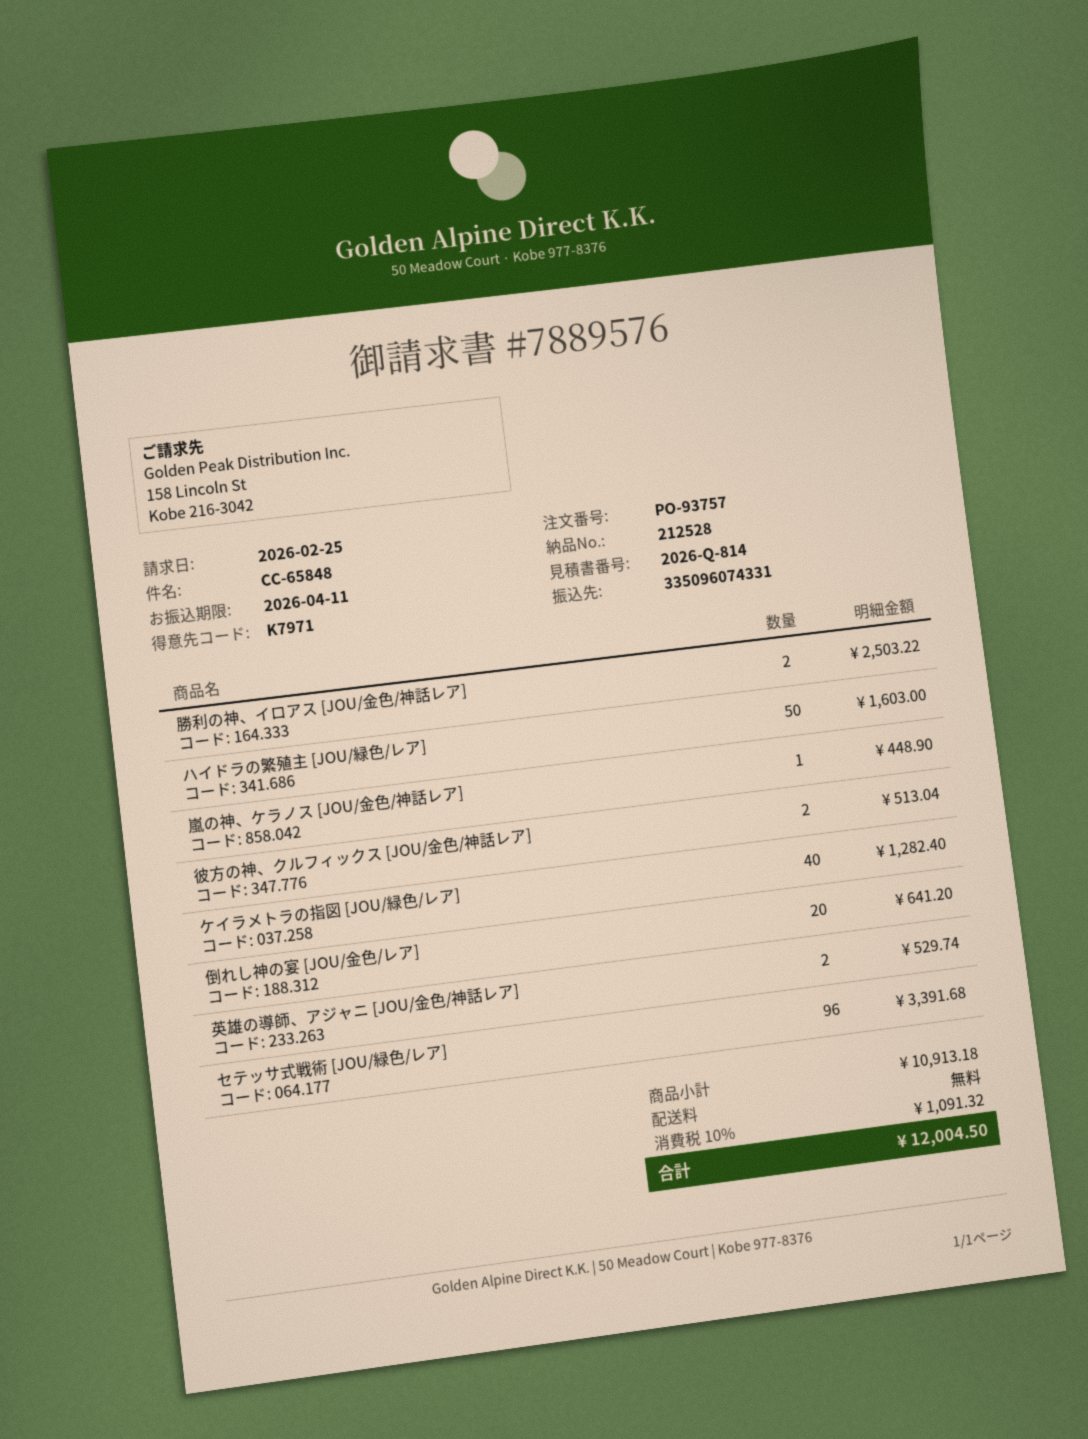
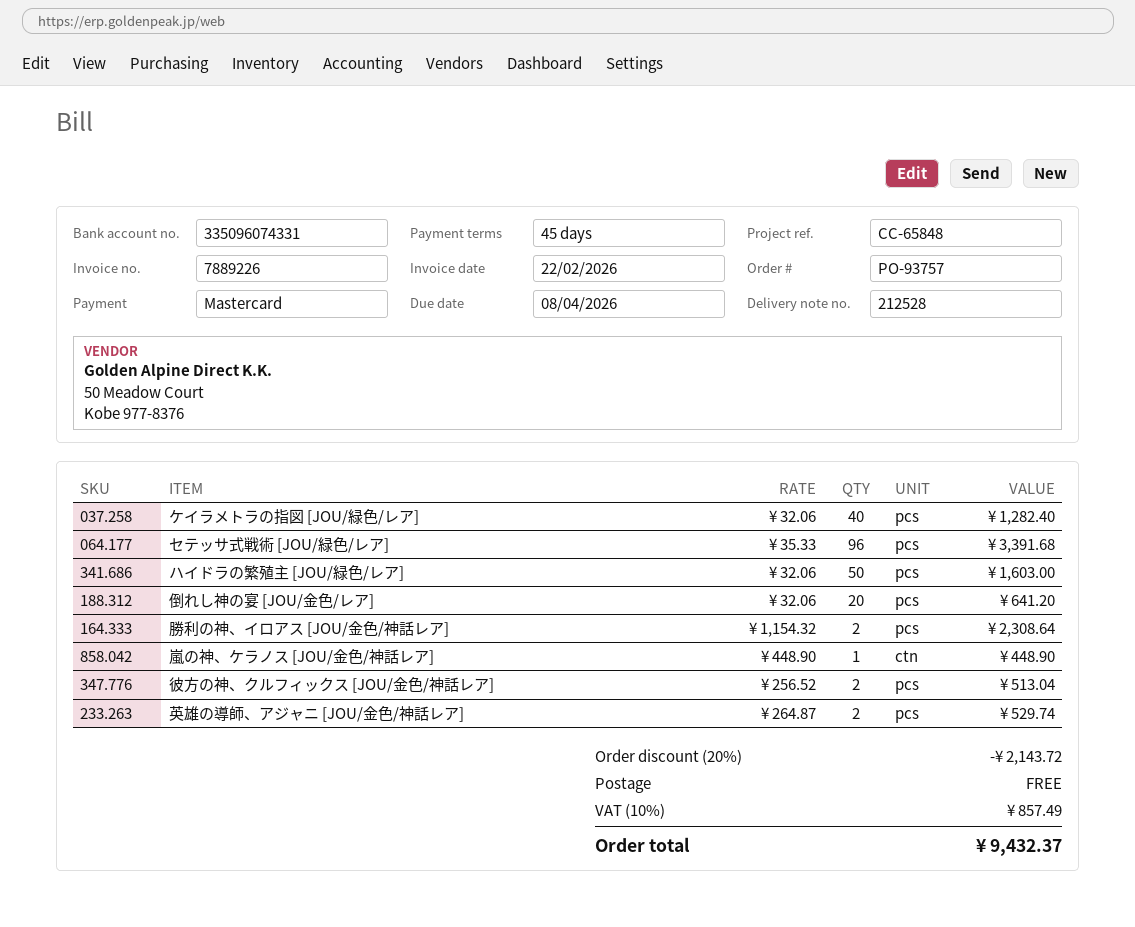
invoice number: 7889576 -> 7889226
invoice date: 2026-02-25 -> 2026-02-22
due date: 2026-04-11 -> 2026-04-08
勝利の神、イロアス [JOU/金色/神話レア]: 2 for 2503.22 -> 2 for 2308.64
discount: none -> 20% = 2143.72
tax: 10% = 1091.32 -> 10% = 857.49
total: 12004.50 -> 9432.37

